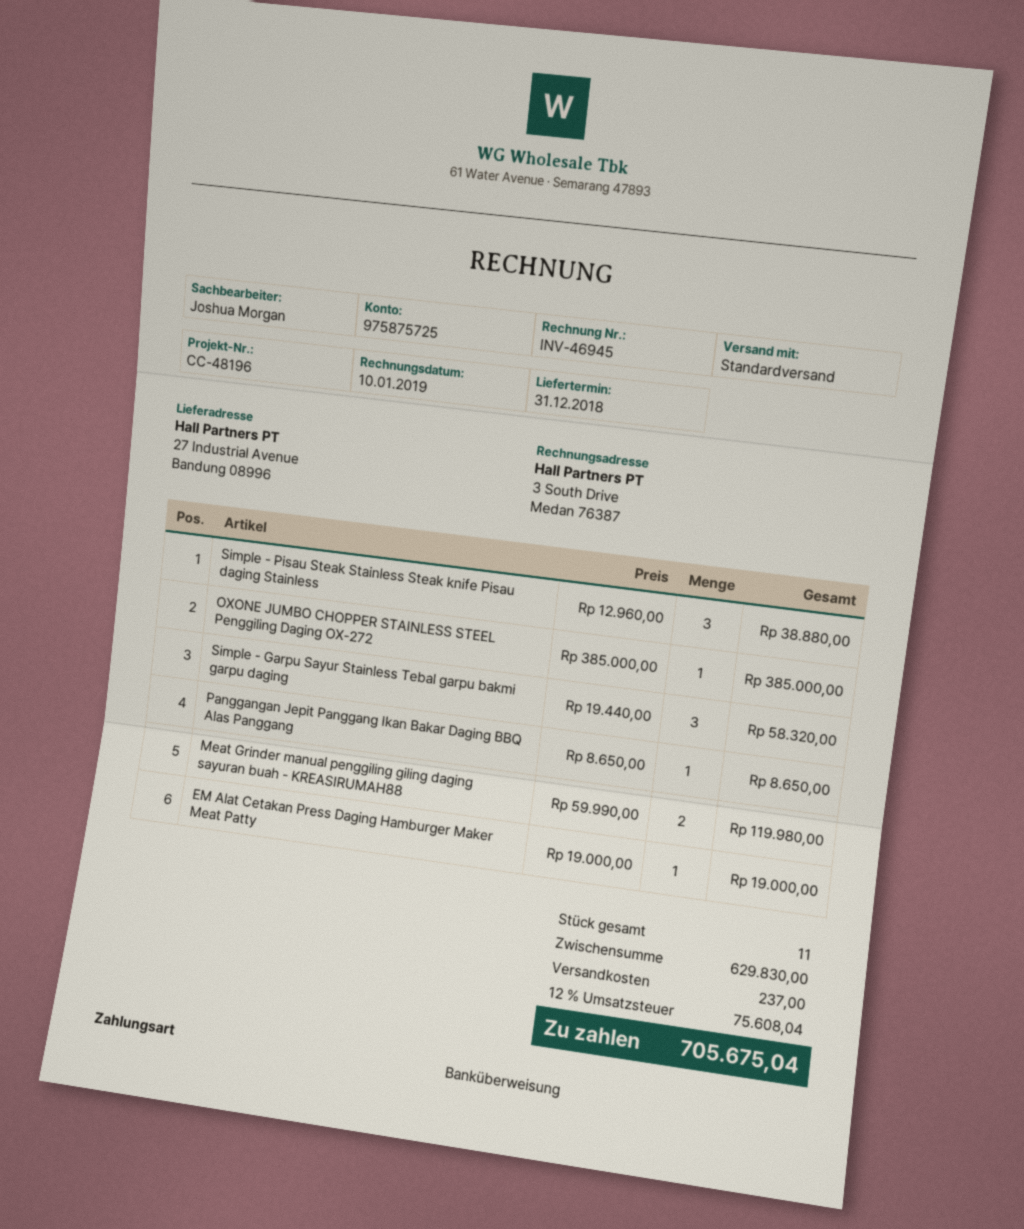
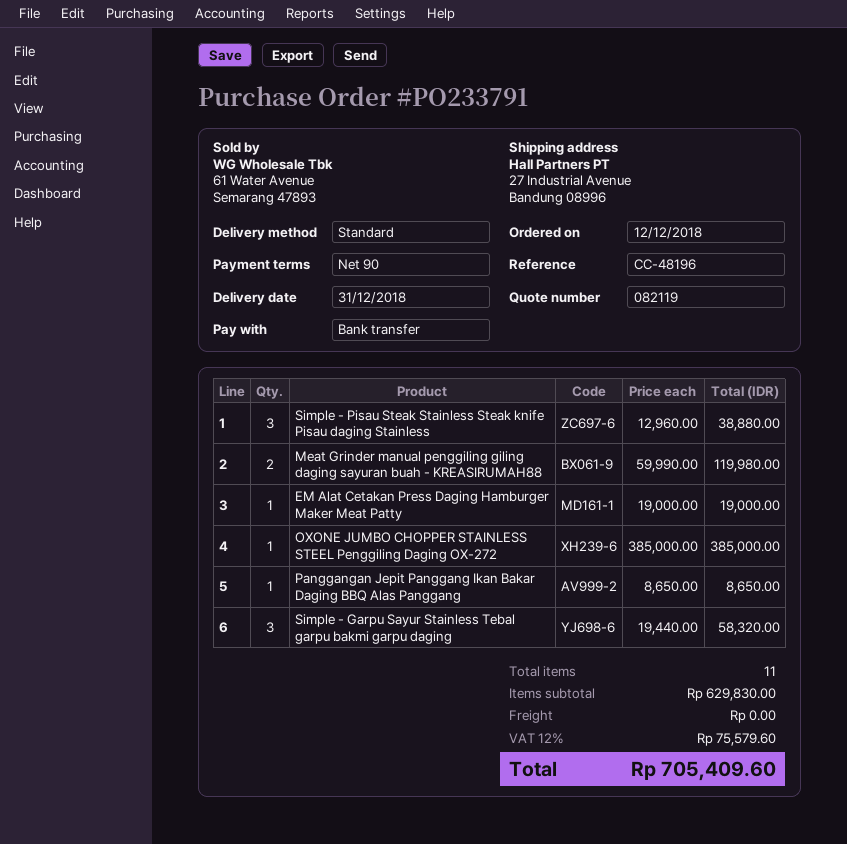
shipping: 237.00 -> 0.00
tax: 12% = 75608.04 -> 12% = 75579.60
total: 705675.04 -> 705409.60

